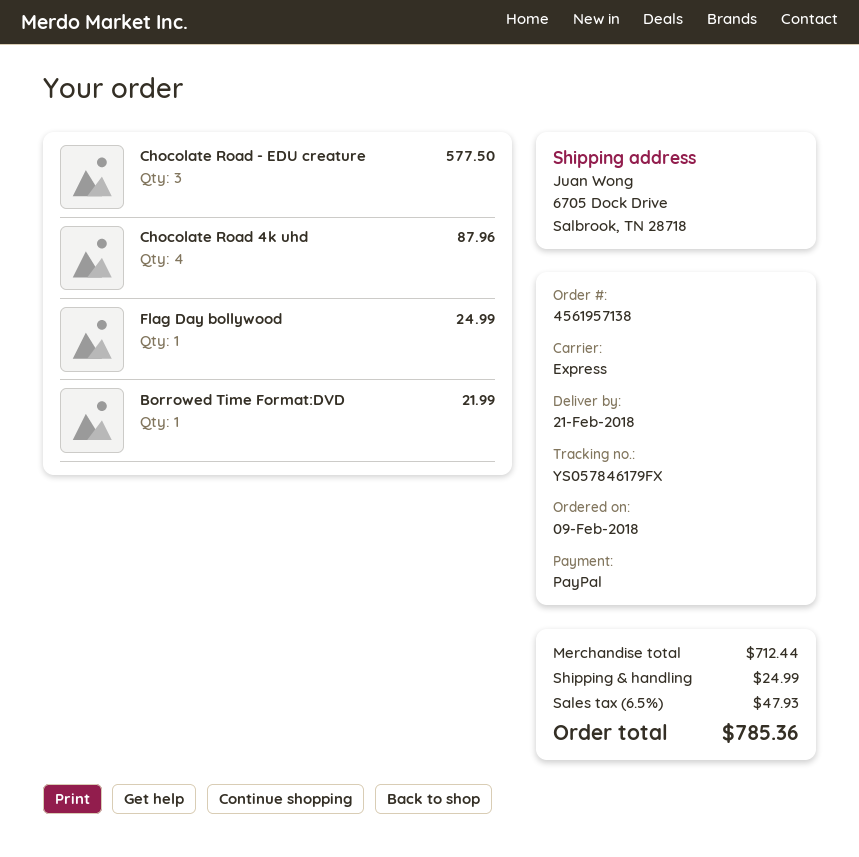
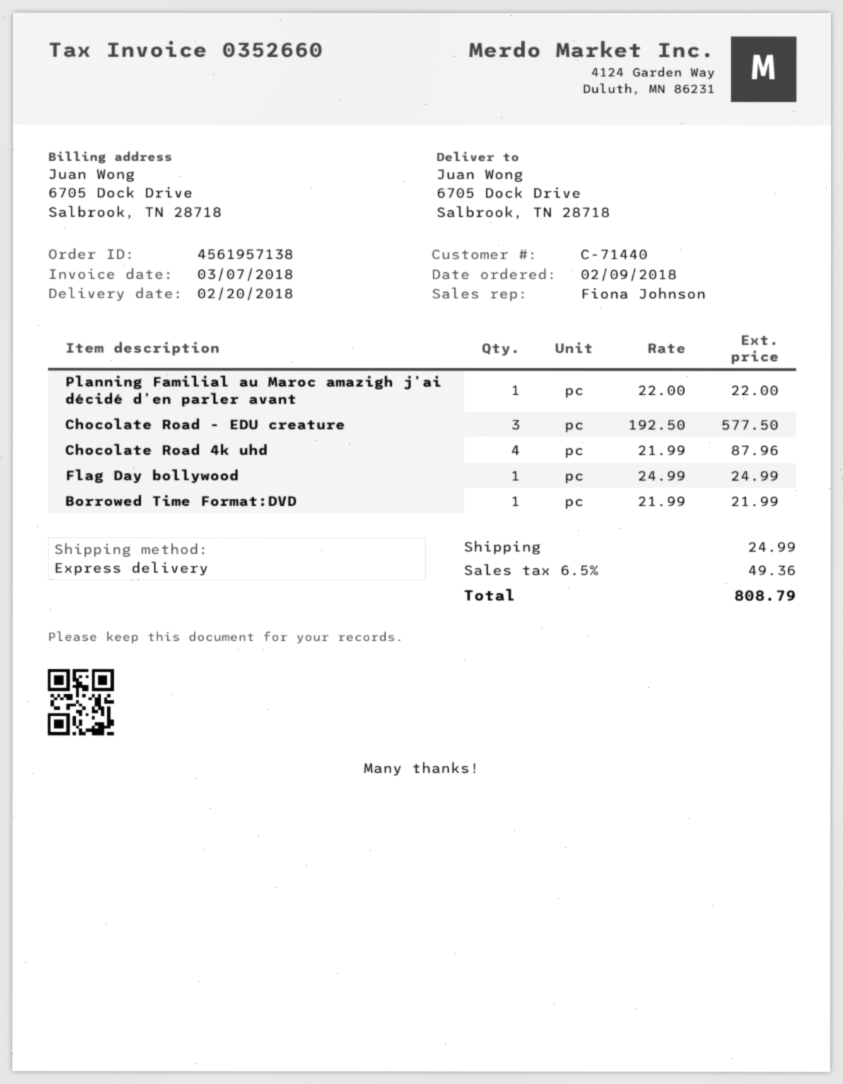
delivery date: 2018-02-21 -> 2018-02-20
Planning Familial au Maroc amazigh j’ai décidé d’en parler avant: none -> 1 for 22.00
tax: 6.5% = 47.93 -> 6.5% = 49.36
total: 785.36 -> 808.79

